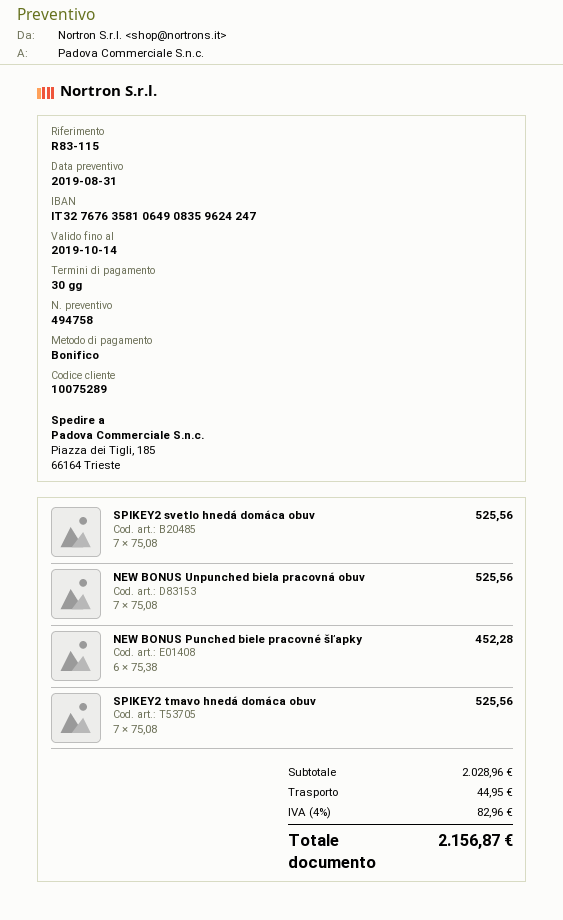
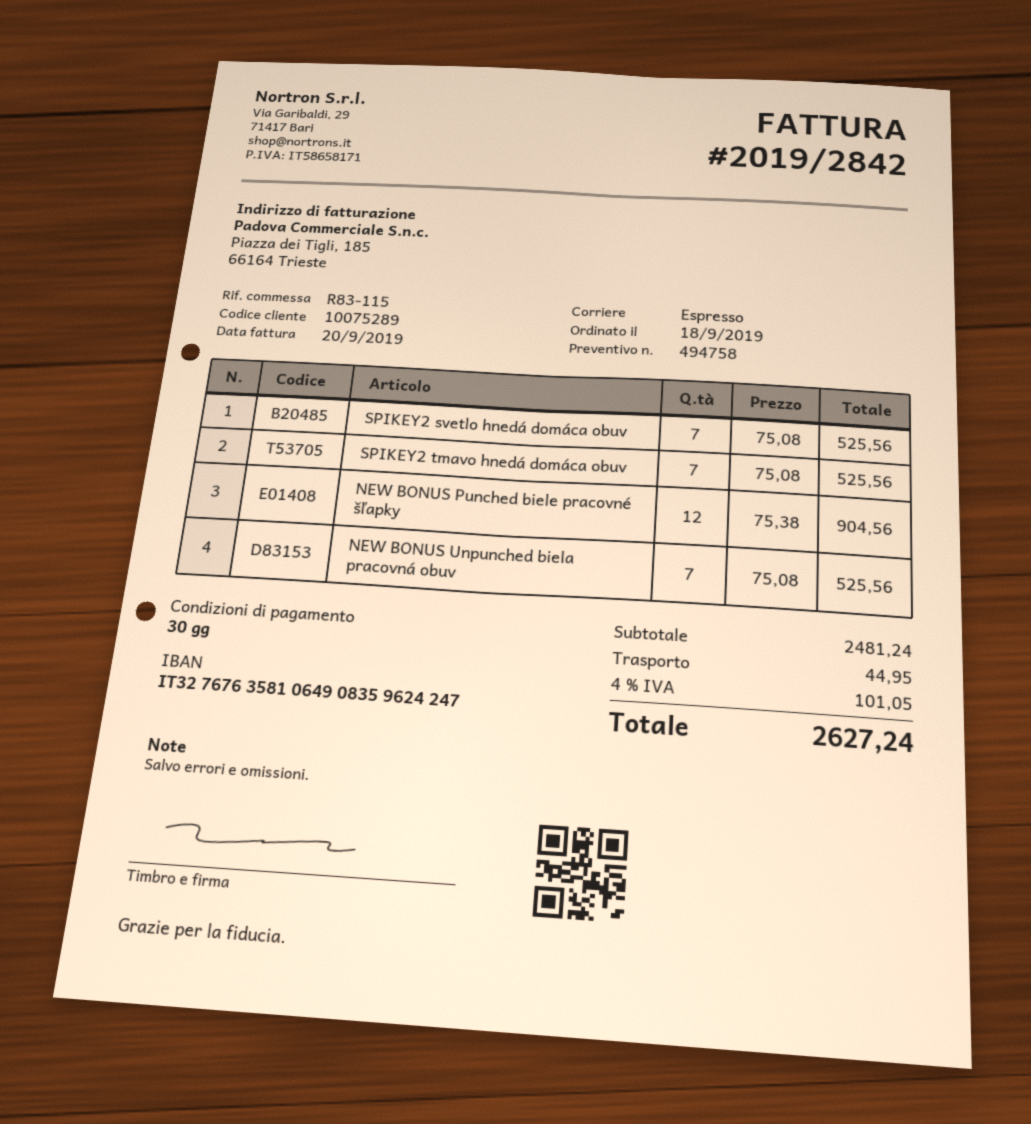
NEW BONUS Punched biele pracovné šľapky: 6 x 75.38 = 452.28 -> 12 x 75.38 = 904.56
subtotal: 2028.96 -> 2481.24
tax: 4% = 82.96 -> 4% = 101.05
total: 2156.87 -> 2627.24

